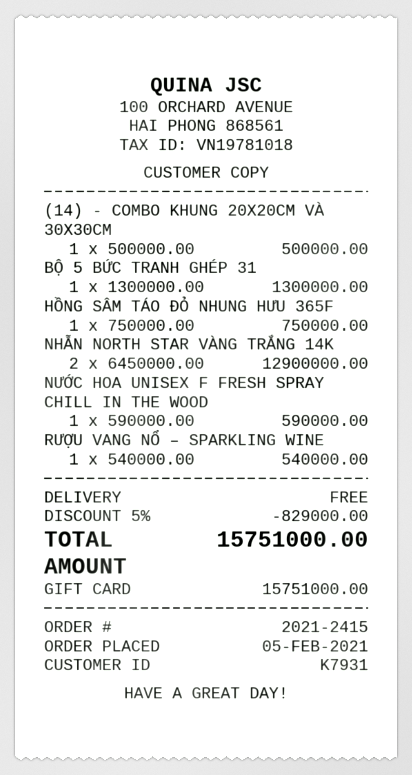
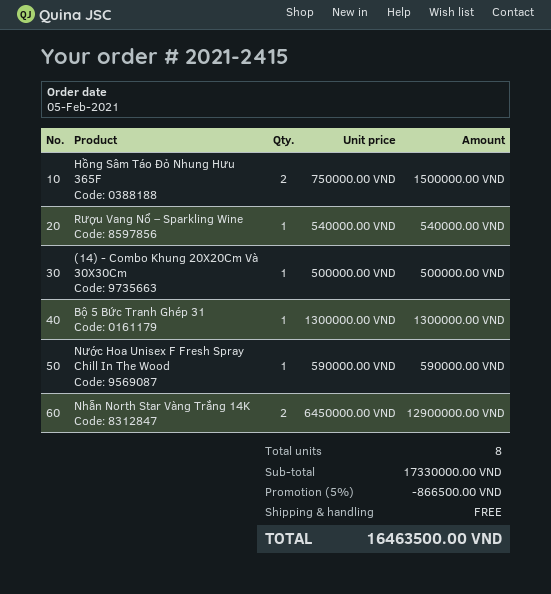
HỒNG SÂM TÁO ĐỎ NHUNG HƯU 365F: 1 x 750000.00 = 750000.00 -> 2 x 750000.00 = 1500000.00
discount: 5% = 829000.00 -> 5% = 866500.00
total: 15751000.00 -> 16463500.00

